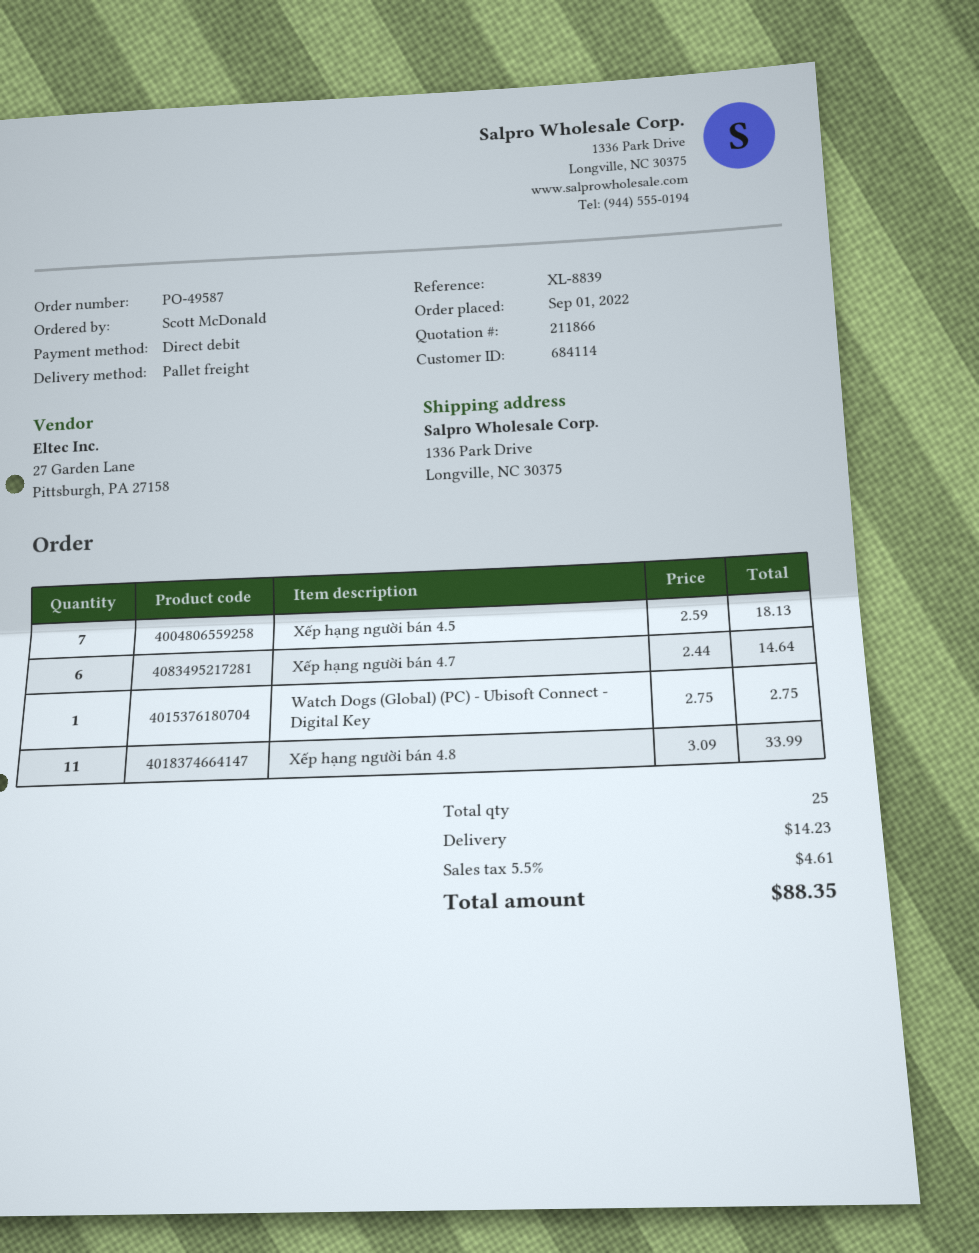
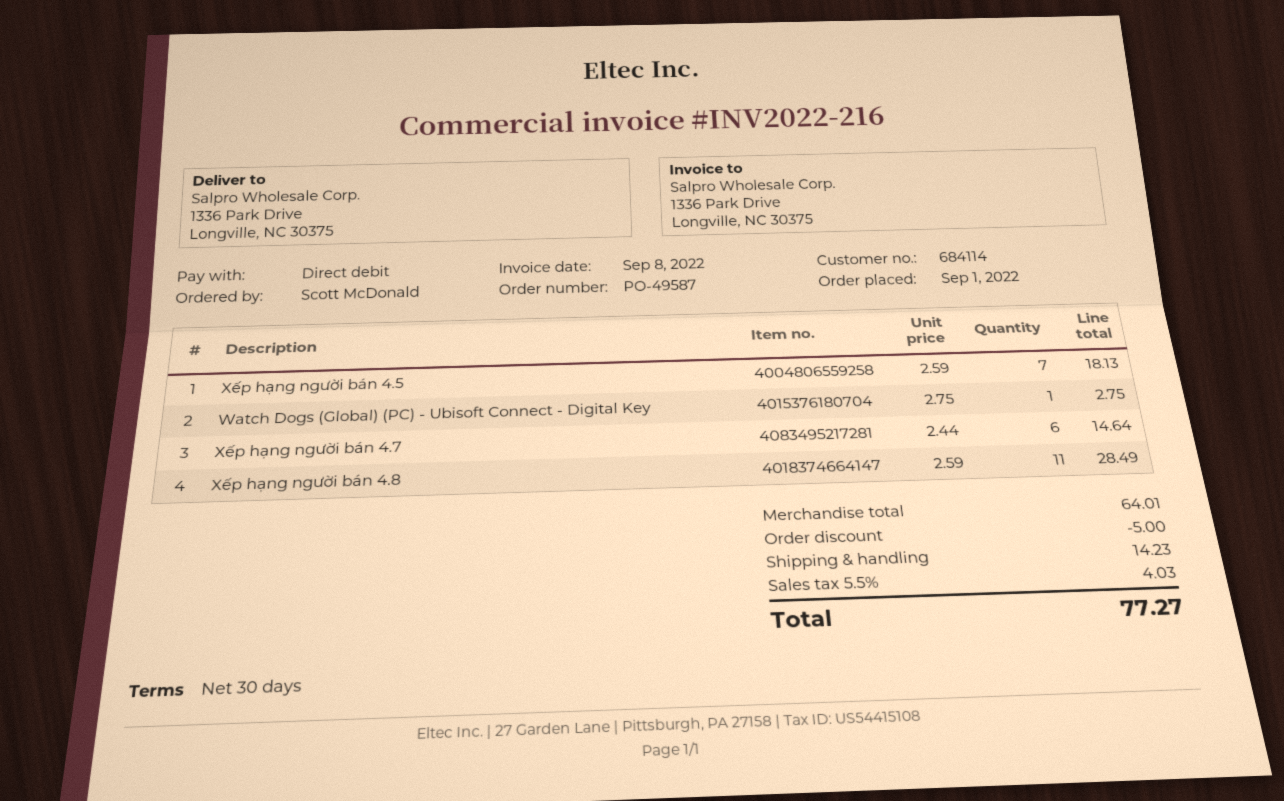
Xếp hạng người bán 4.8: 11 x 3.09 = 33.99 -> 11 x 2.59 = 28.49
discount: none -> 5.00
tax: 5.5% = 4.61 -> 5.5% = 4.03
total: 88.35 -> 77.27

